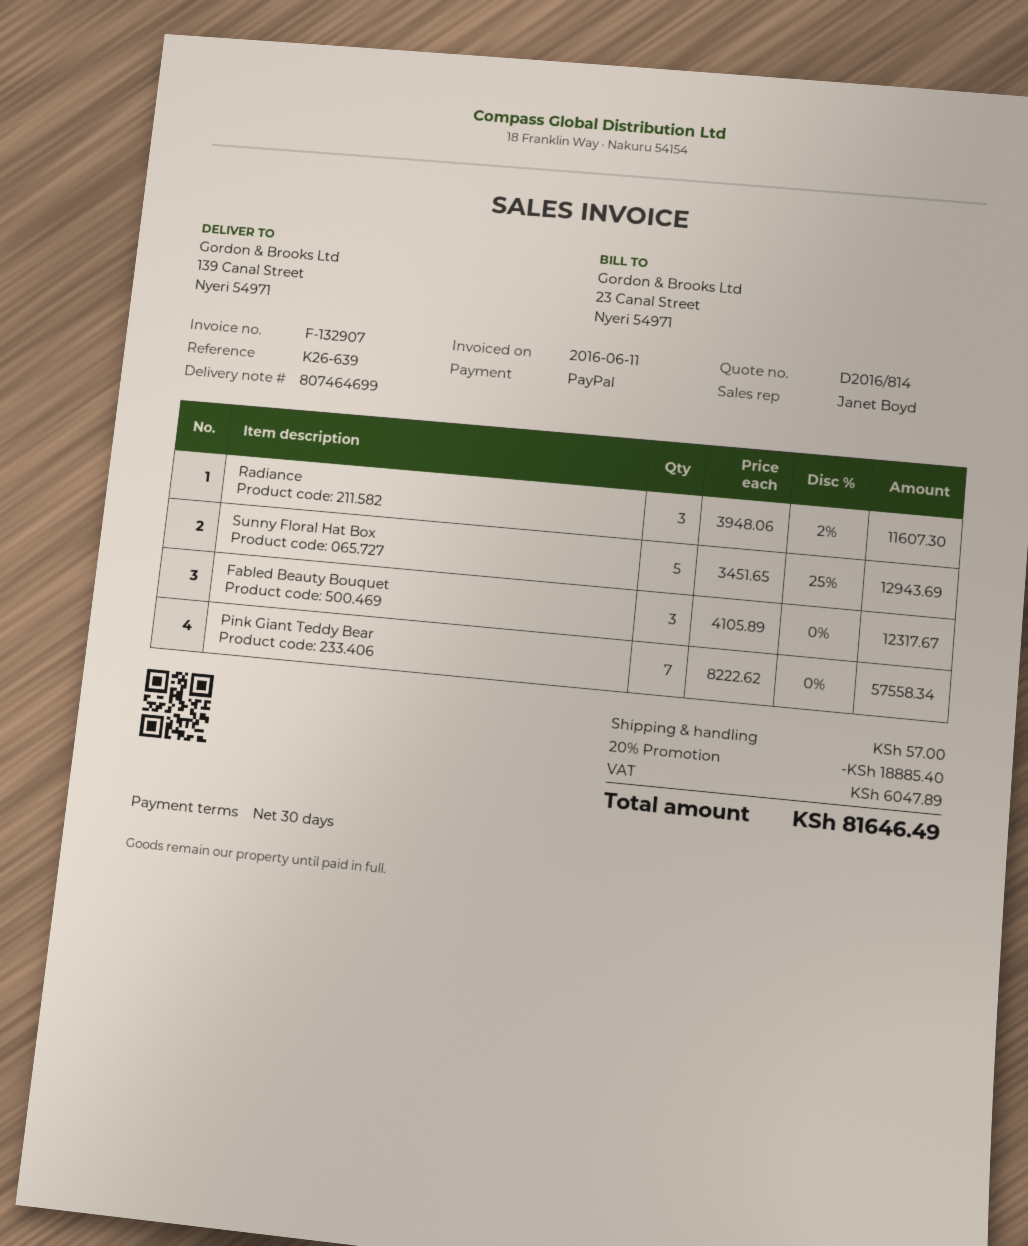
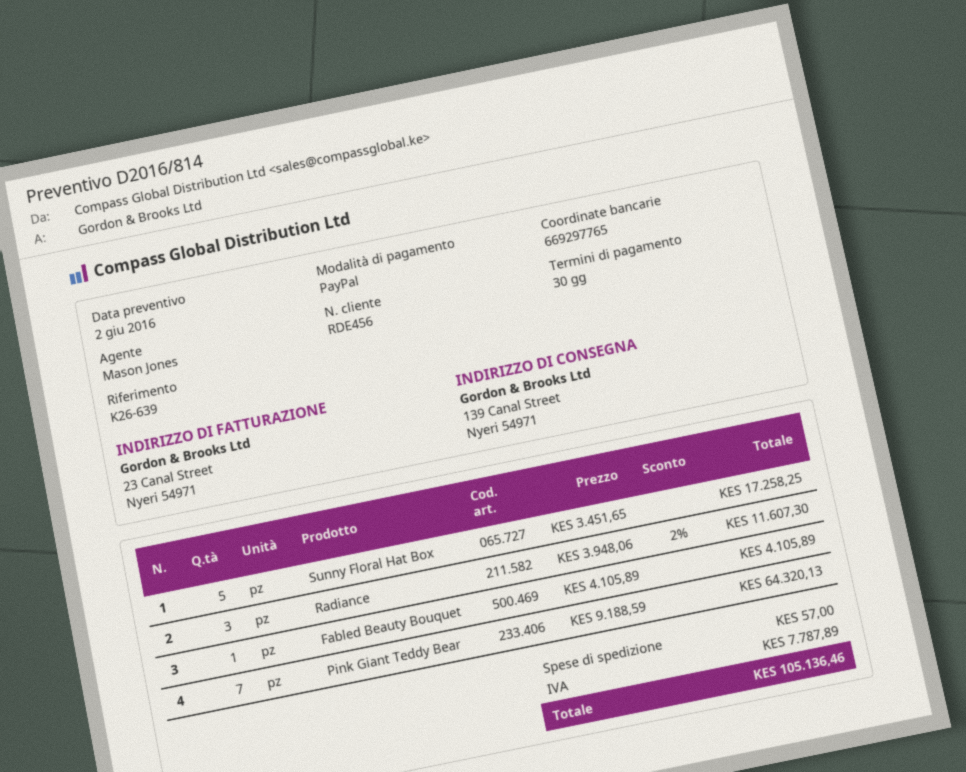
sales rep: Janet Boyd -> Mason Jones
Sunny Floral Hat Box: 5 x 3451.65 - 25% = 12943.69 -> 5 x 3451.65 = 17258.25
Fabled Beauty Bouquet: 3 x 4105.89 = 12317.67 -> 1 x 4105.89 = 4105.89
Pink Giant Teddy Bear: 7 x 8222.62 = 57558.34 -> 7 x 9188.59 = 64320.13
discount: 20% = 18885.40 -> none
tax: 6047.89 -> 7787.89
total: 81646.49 -> 105136.46

